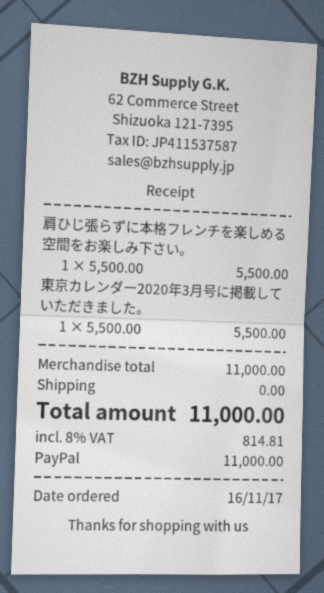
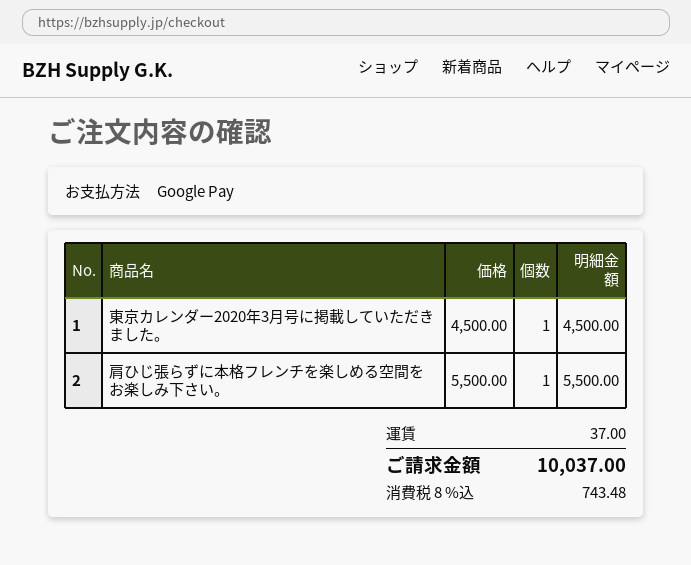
payment method: PayPal -> Google Pay
東京カレンダー2020年3月号に掲載していただきました。: 1 x 5500.00 = 5500.00 -> 1 x 4500.00 = 4500.00
shipping: 0.00 -> 37.00
tax: 8% = 814.81 -> 8% = 743.48
total: 11000.00 -> 10037.00

